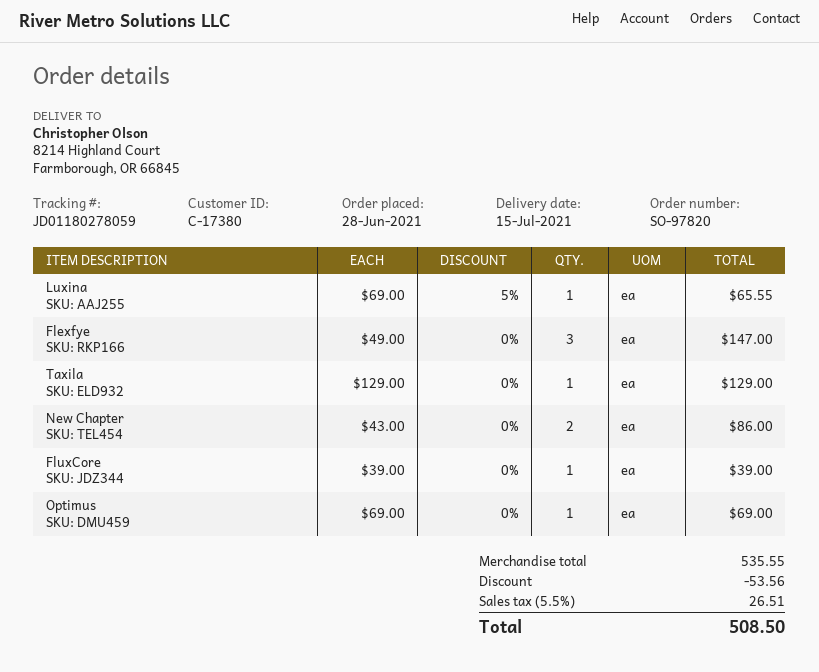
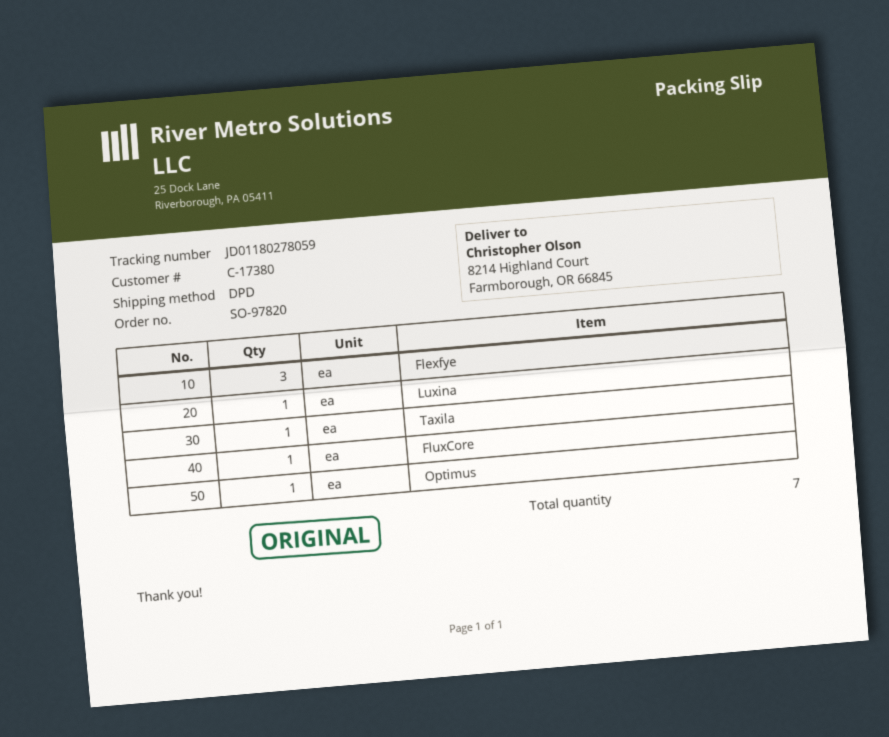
New Chapter: 2 -> none

